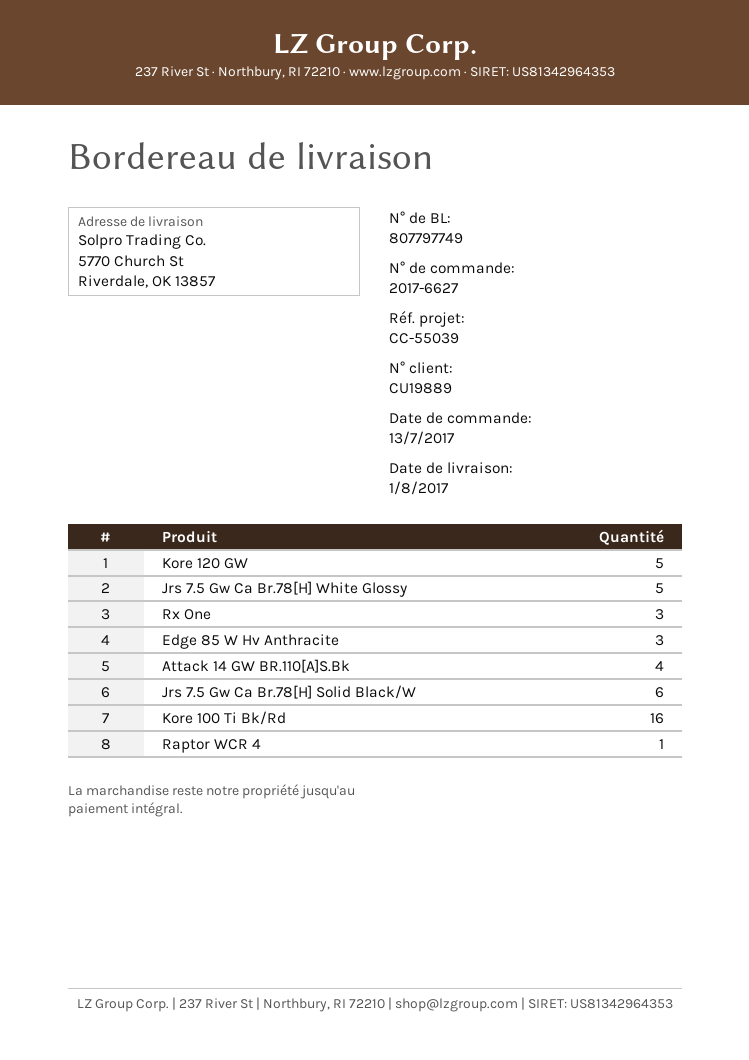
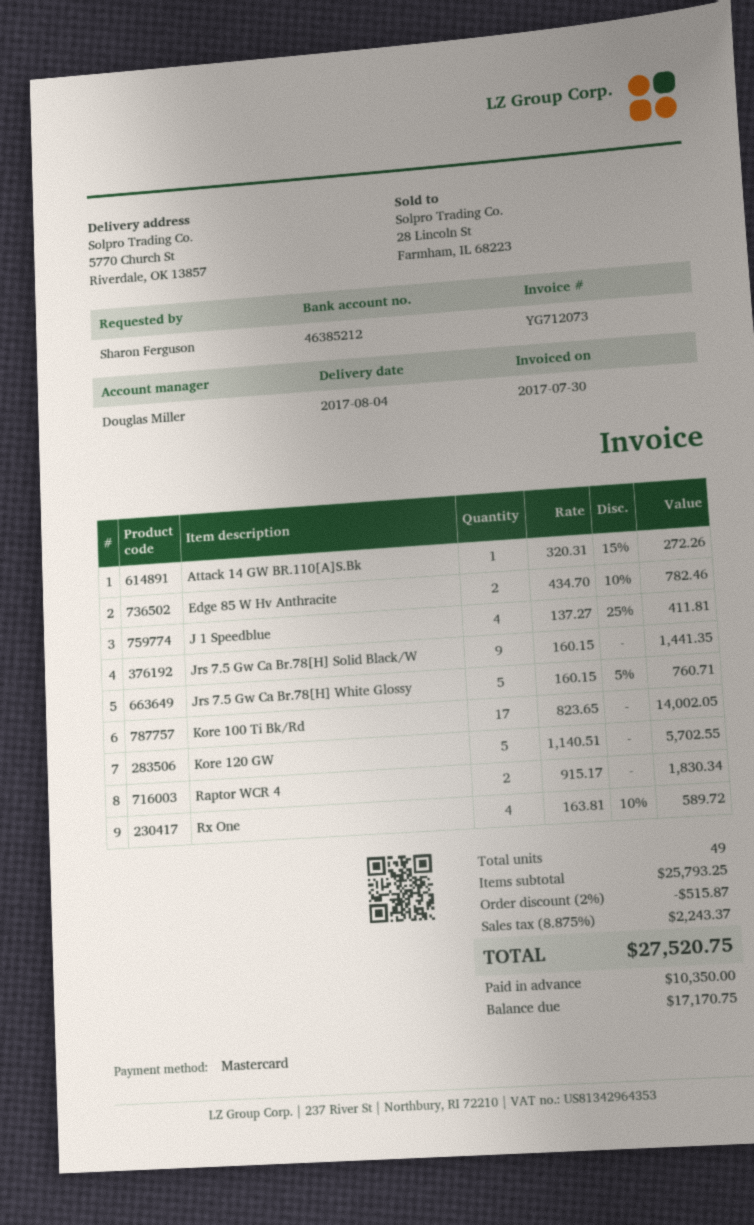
delivery date: 2017-08-01 -> 2017-08-04
Rx One: 3 -> 4
Edge 85 W Hv Anthracite: 3 -> 2
Attack 14 GW BR.110[A]S.Bk: 4 -> 1
Jrs 7.5 Gw Ca Br.78[H] Solid Black/W: 6 -> 9
Kore 100 Ti Bk/Rd: 16 -> 17
Raptor WCR 4: 1 -> 2
J 1 Speedblue: none -> 4

